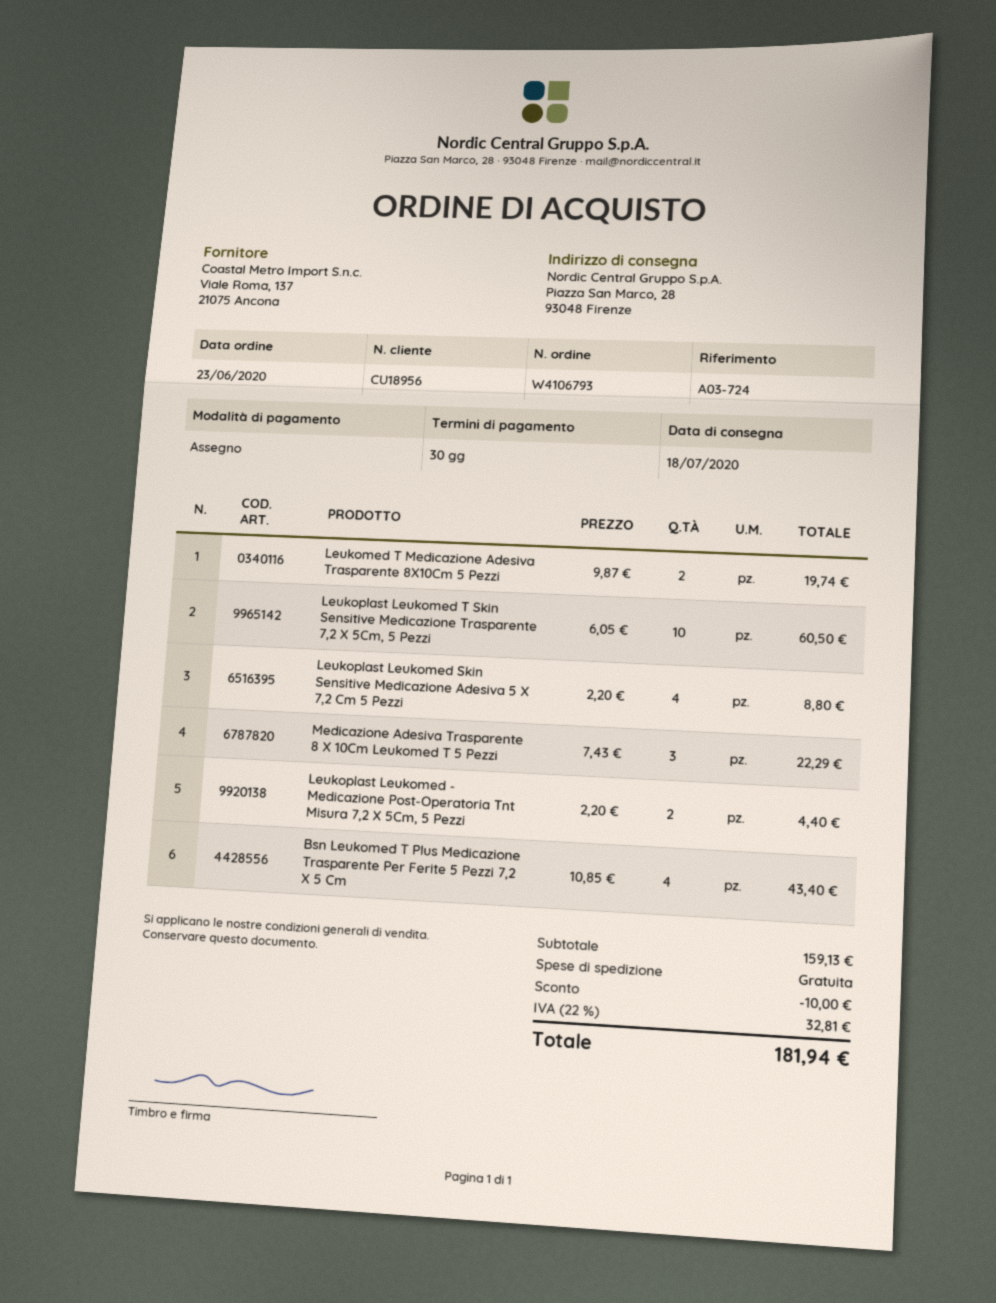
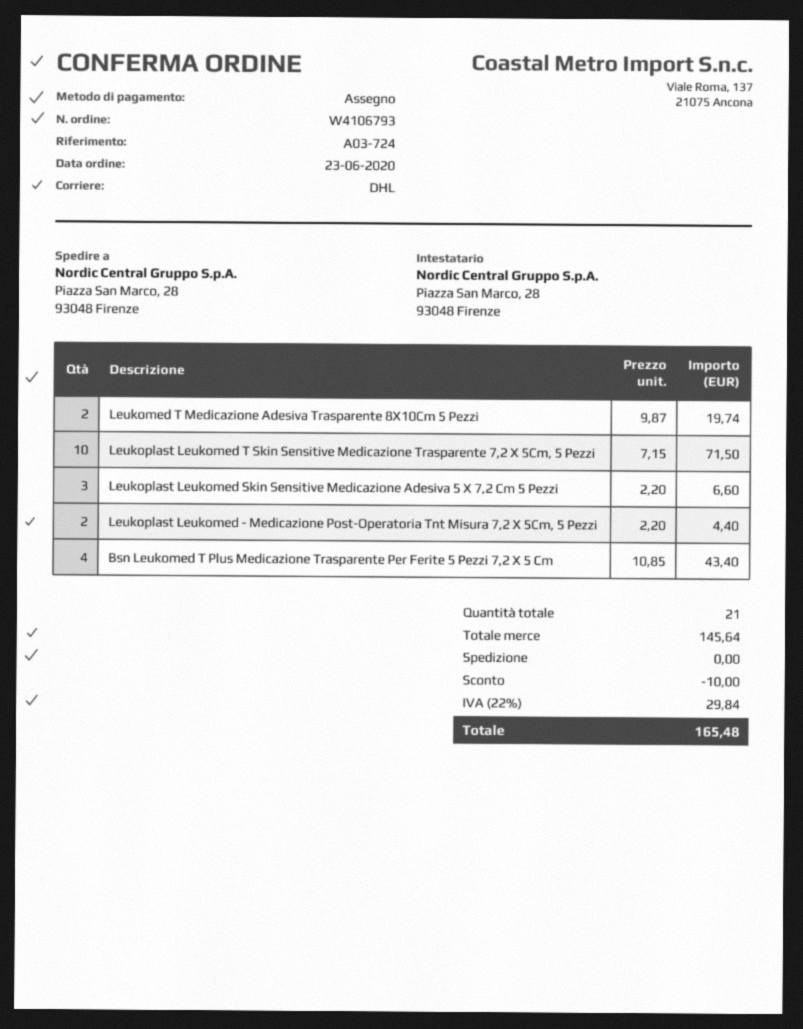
Leukoplast Leukomed T Skin Sensitive Medicazione Trasparente 7,2 X 5Cm, 5 Pezzi: 10 x 6.05 = 60.50 -> 10 x 7.15 = 71.50
Leukoplast Leukomed Skin Sensitive Medicazione Adesiva 5 X 7,2 Cm 5 Pezzi: 4 x 2.20 = 8.80 -> 3 x 2.20 = 6.60
Medicazione Adesiva Trasparente 8 X 10Cm Leukomed T 5 Pezzi: 3 x 7.43 = 22.29 -> none
subtotal: 159.13 -> 145.64
tax: 22% = 32.81 -> 22% = 29.84
total: 181.94 -> 165.48

